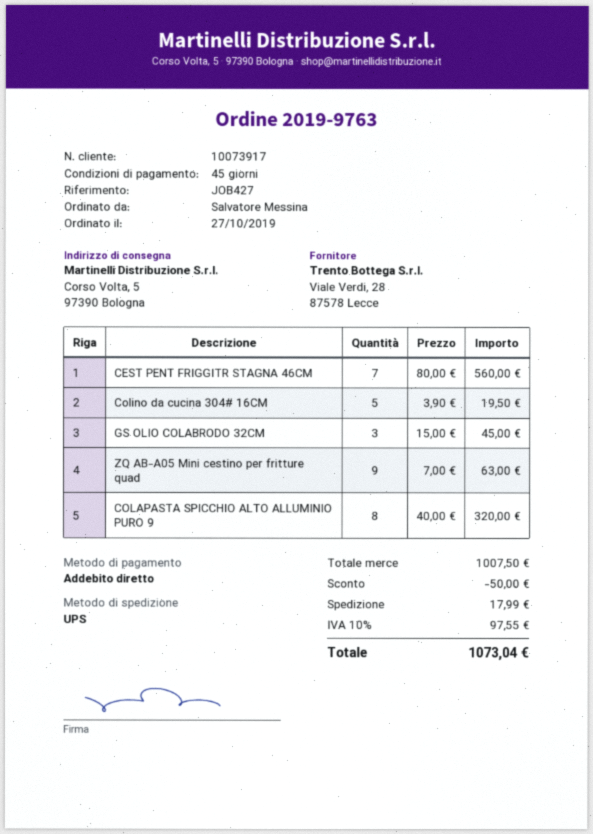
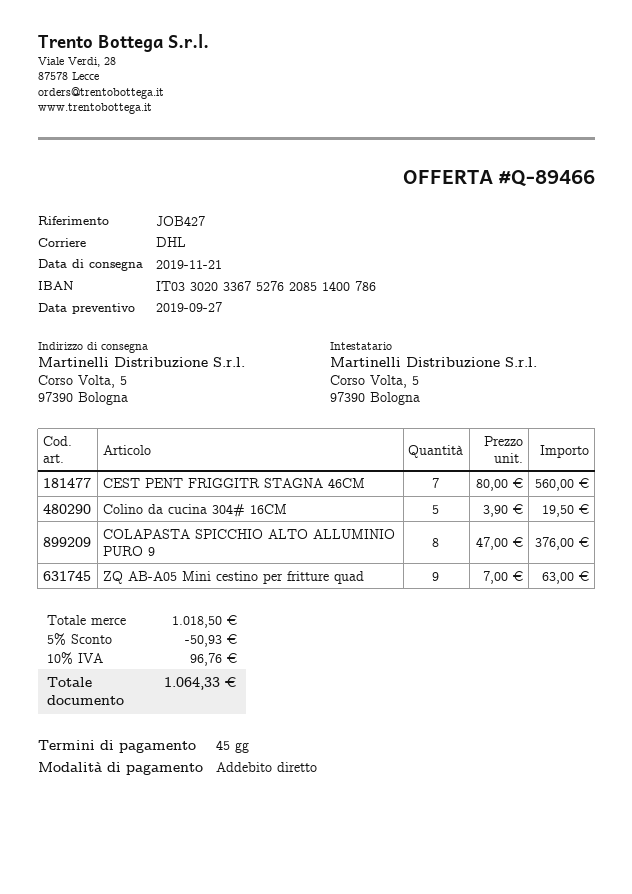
shipping method: UPS -> DHL
GS OLIO COLABRODO 32CM: 3 x 15.00 = 45.00 -> none
COLAPASTA SPICCHIO ALTO ALLUMINIO PURO 9: 8 x 40.00 = 320.00 -> 8 x 47.00 = 376.00
subtotal: 1007.50 -> 1018.50
discount: 50.00 -> 50.93
shipping: 17.99 -> none
tax: 10% = 97.55 -> 10% = 96.76
total: 1073.04 -> 1064.33

